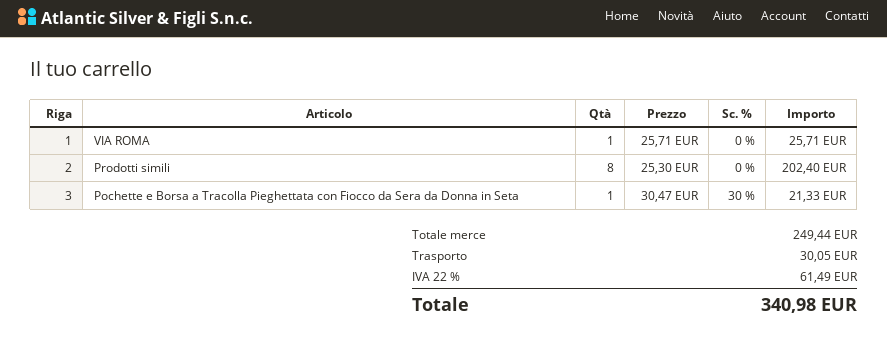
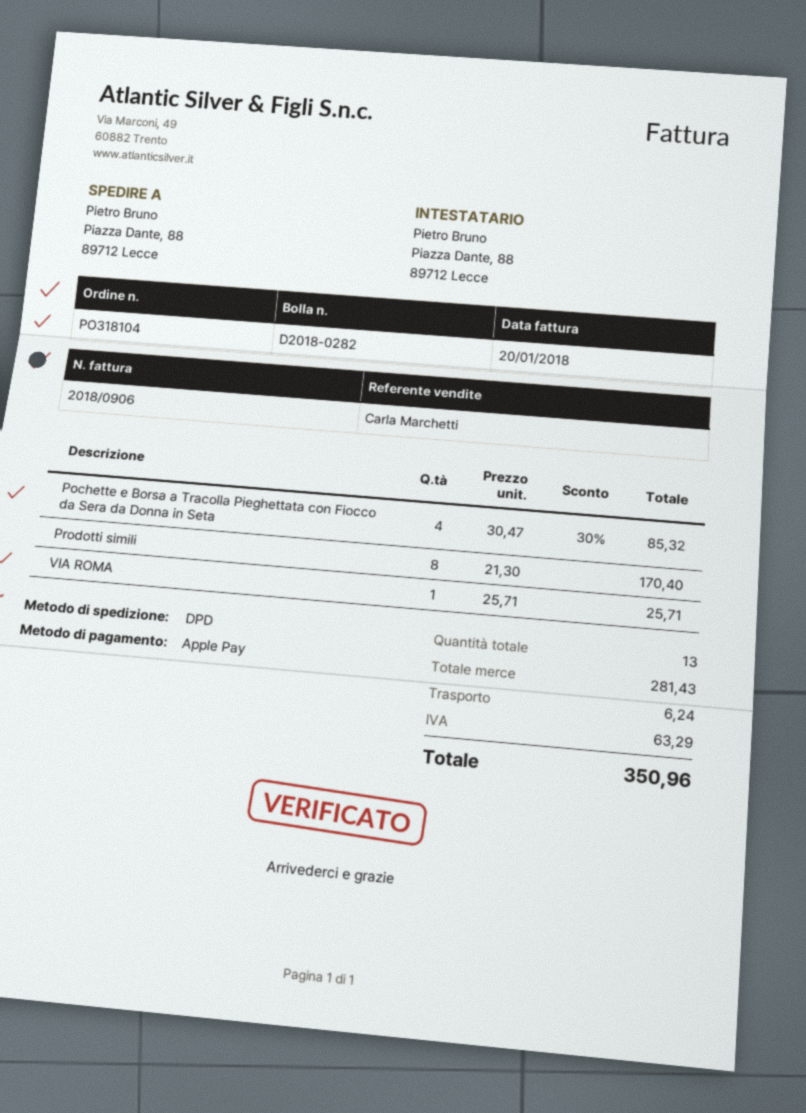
Prodotti simili: 8 x 25.30 = 202.40 -> 8 x 21.30 = 170.40
Pochette e Borsa a Tracolla Pieghettata con Fiocco da Sera da Donna in Seta: 1 x 30.47 - 30% = 21.33 -> 4 x 30.47 - 30% = 85.32
subtotal: 249.44 -> 281.43
shipping: 30.05 -> 6.24
tax: 61.49 -> 63.29
total: 340.98 -> 350.96

